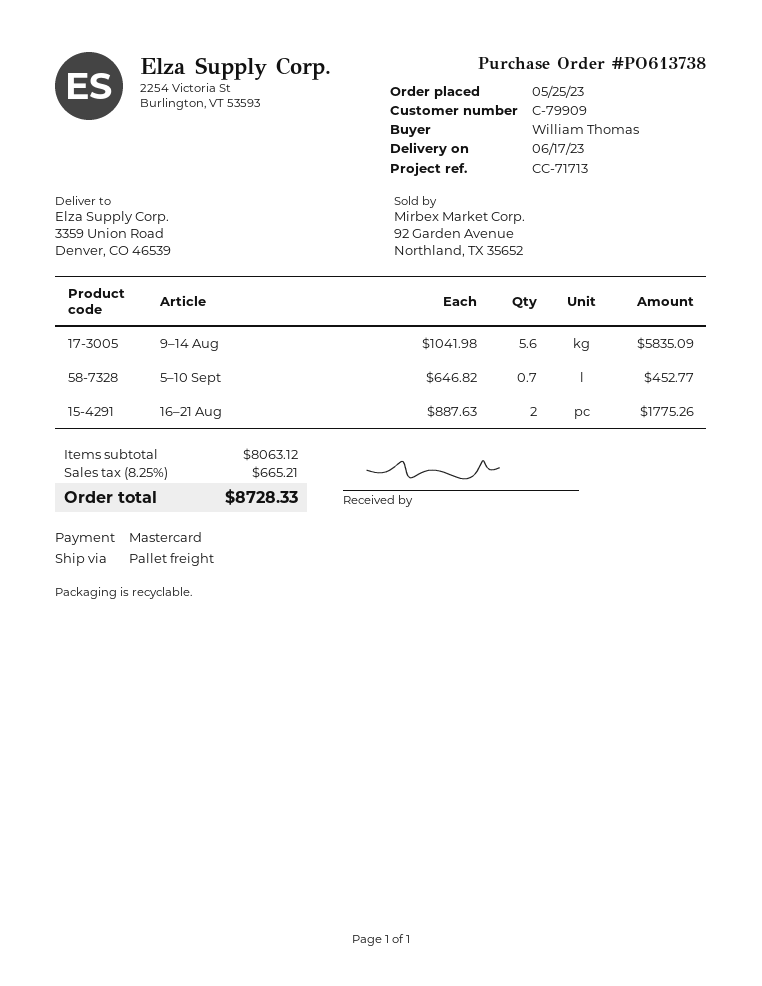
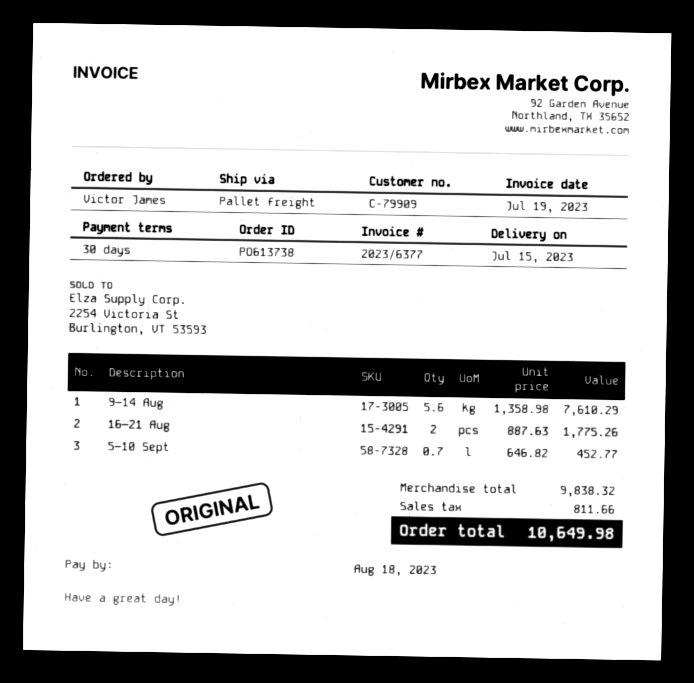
delivery date: 2023-06-17 -> 2023-07-15
ordered by: William Thomas -> Victor James
9–14 Aug: 5.6 x 1041.98 = 5835.09 -> 5.6 x 1358.98 = 7610.29
subtotal: 8063.12 -> 9838.32
tax: 665.21 -> 811.66
total: 8728.33 -> 10649.98

